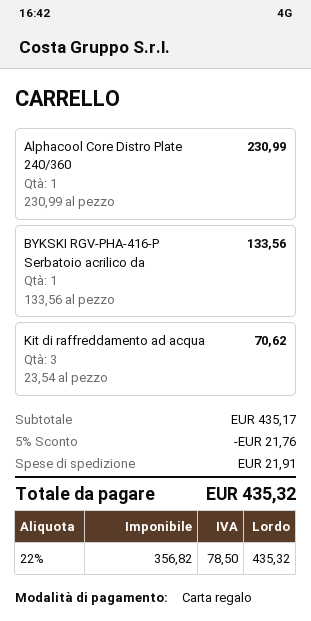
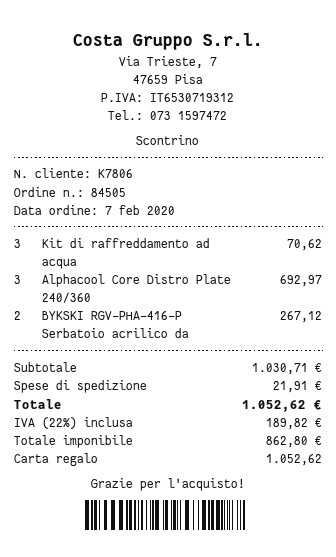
Alphacool Core Distro Plate 240/360: 1 for 230.99 -> 3 for 692.97
BYKSKI RGV-PHA-416-P Serbatoio acrilico da: 1 for 133.56 -> 2 for 267.12
subtotal: 435.17 -> 1030.71
discount: 5% = 21.76 -> none
net: 356.82 -> 862.80
tax: 22% = 78.50 -> 22% = 189.82
total: 435.32 -> 1052.62

